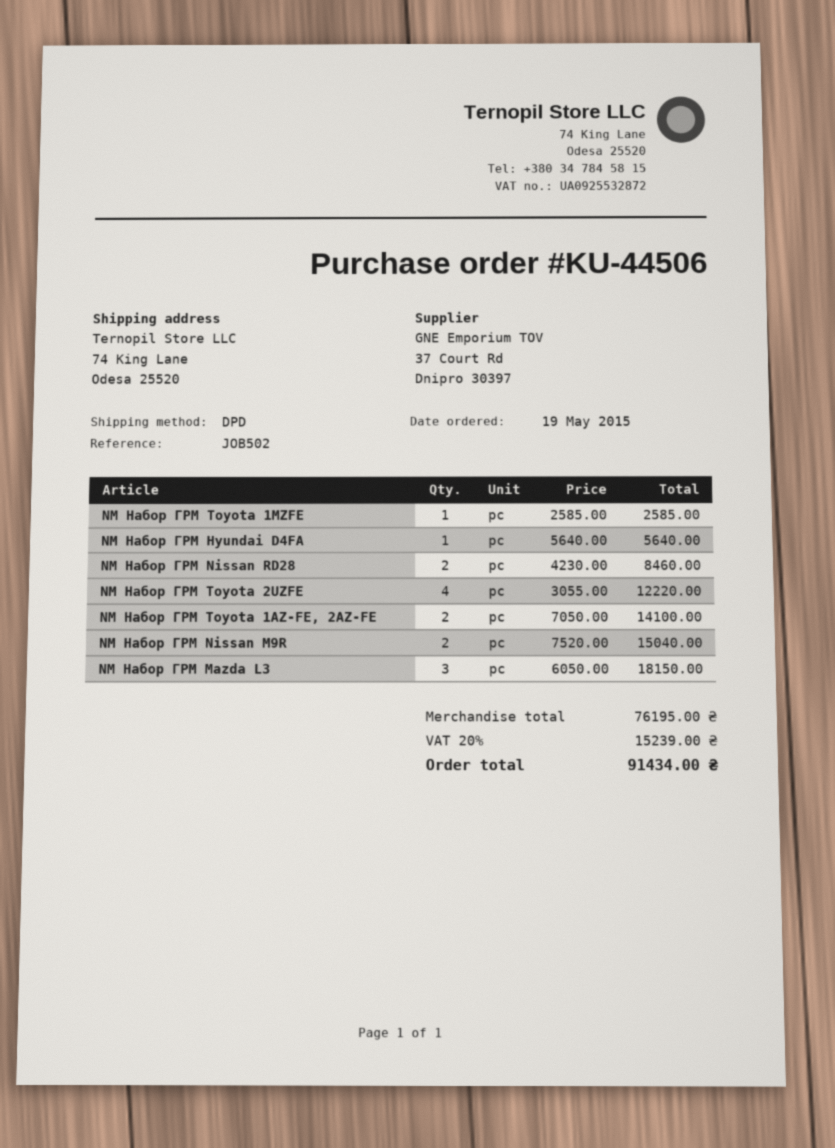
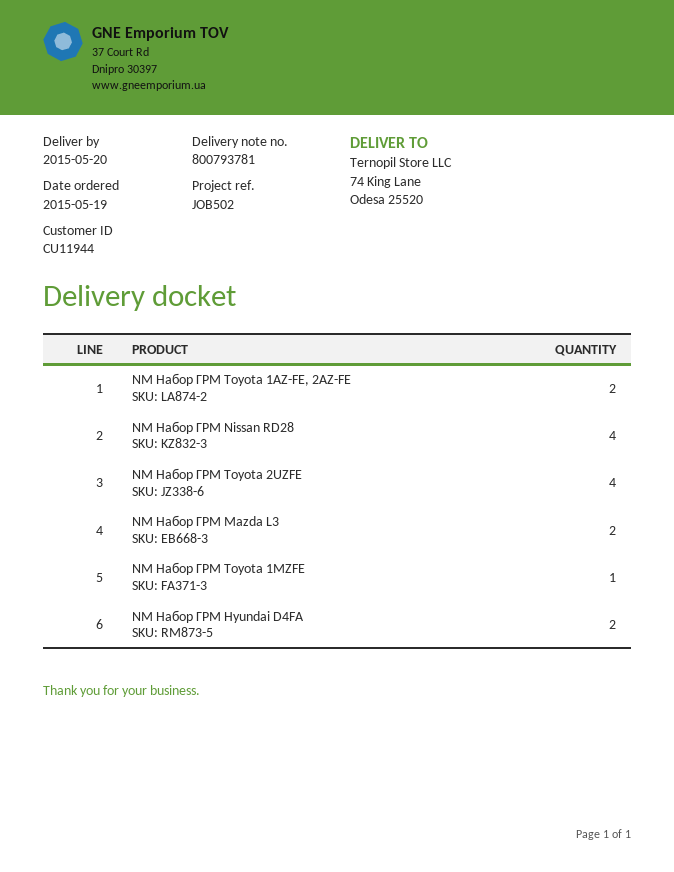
NM Набор ГРМ Hyundai D4FA: 1 -> 2
NM Набор ГРМ Nissan RD28: 2 -> 4
NM Набор ГРМ Nissan M9R: 2 -> none
NM Набор ГРМ Mazda L3: 3 -> 2

